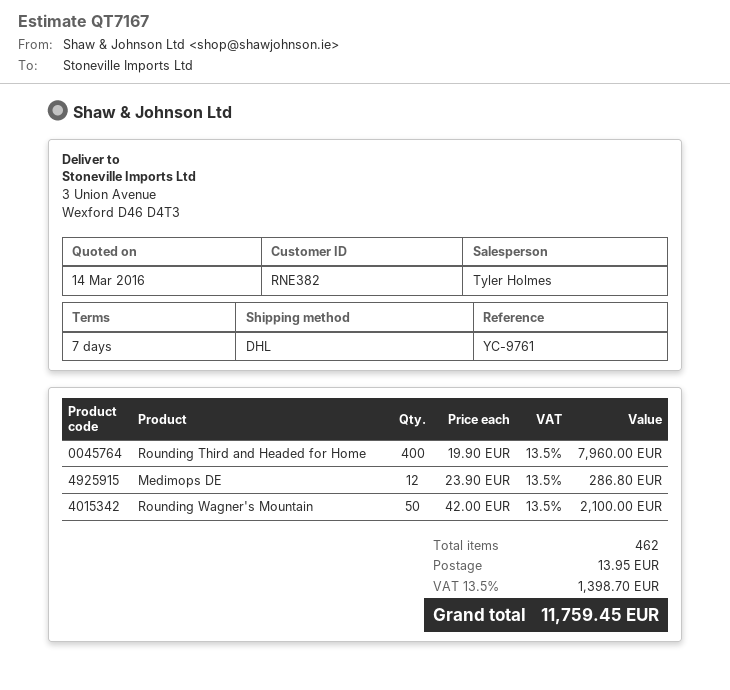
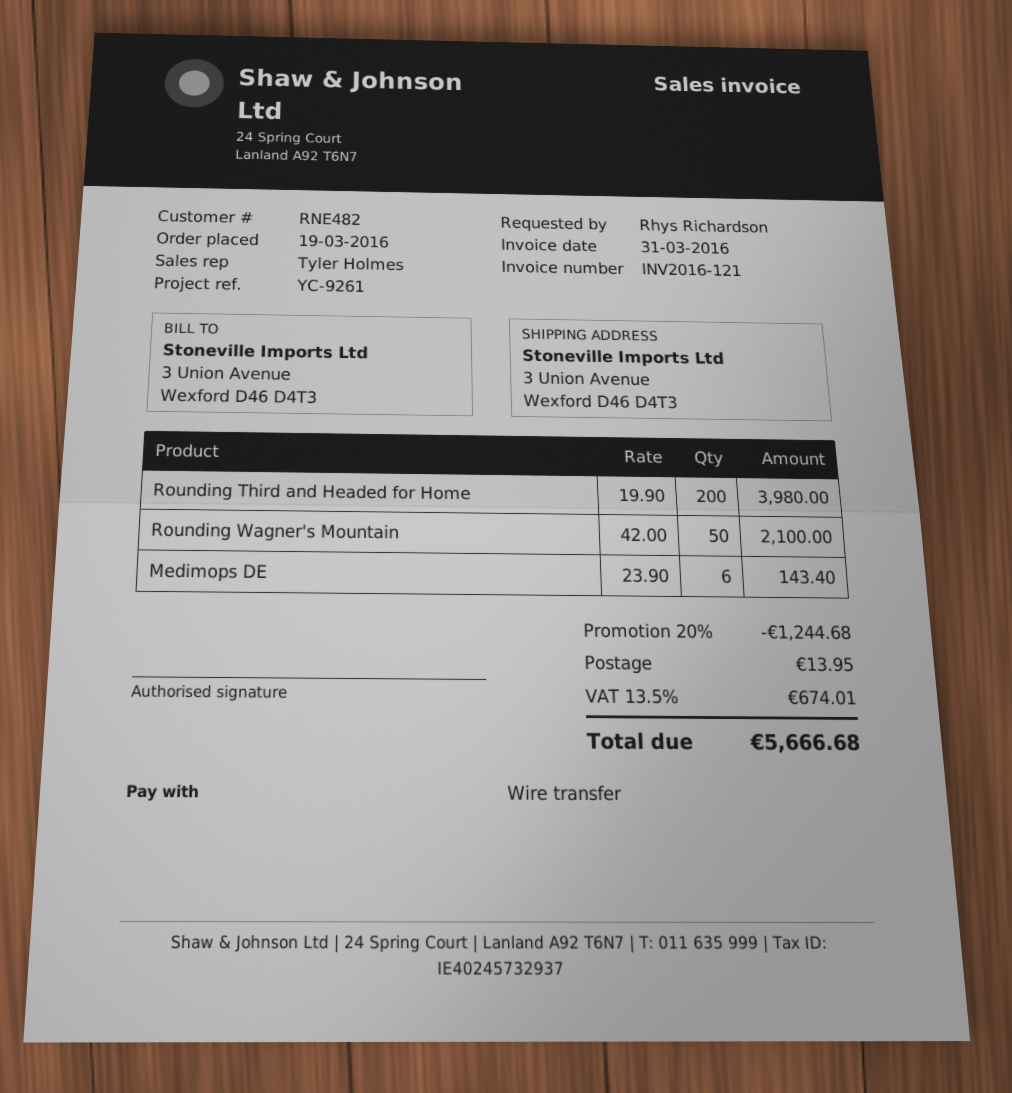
customer number: RNE382 -> RNE482
reference: YC-9761 -> YC-9261
Rounding Third and Headed for Home: 400 x 19.90 = 7960.00 -> 200 x 19.90 = 3980.00
Medimops DE: 12 x 23.90 = 286.80 -> 6 x 23.90 = 143.40
discount: none -> 20% = 1244.68
tax: 13.5% = 1398.70 -> 13.5% = 674.01
total: 11759.45 -> 5666.68

